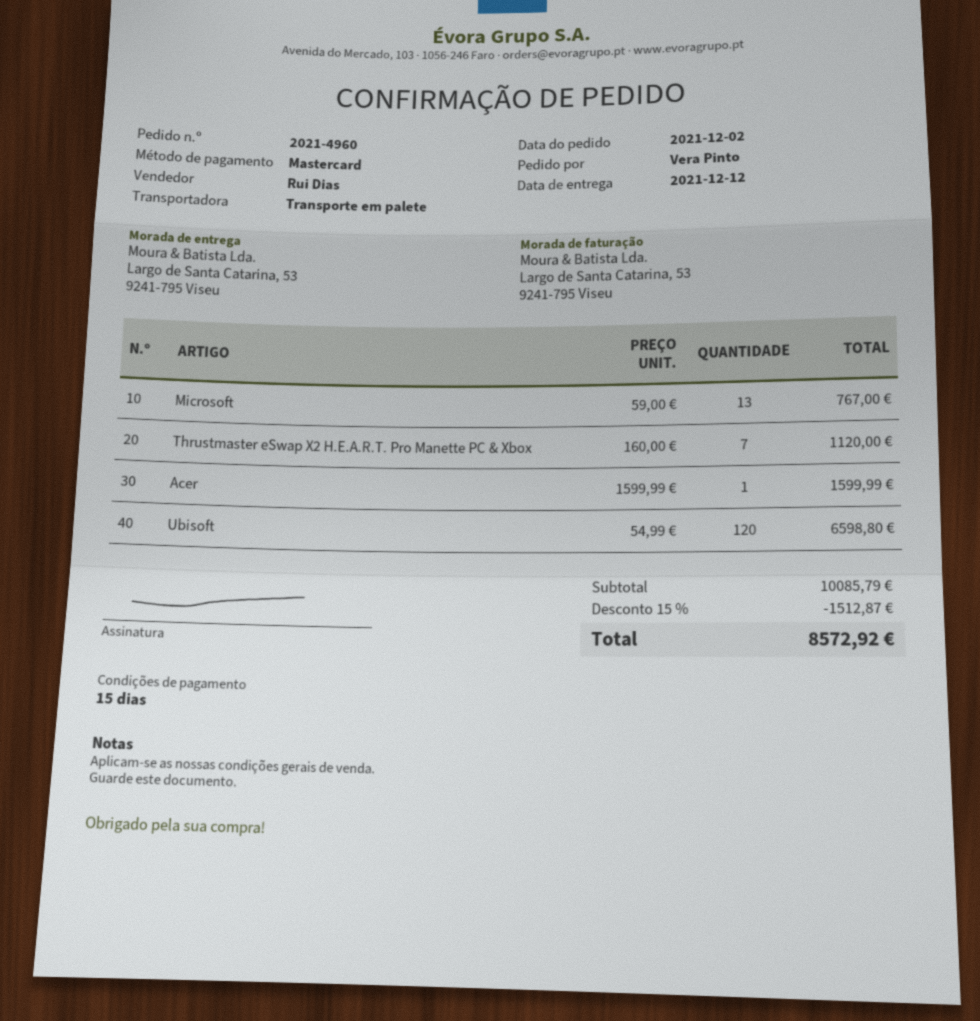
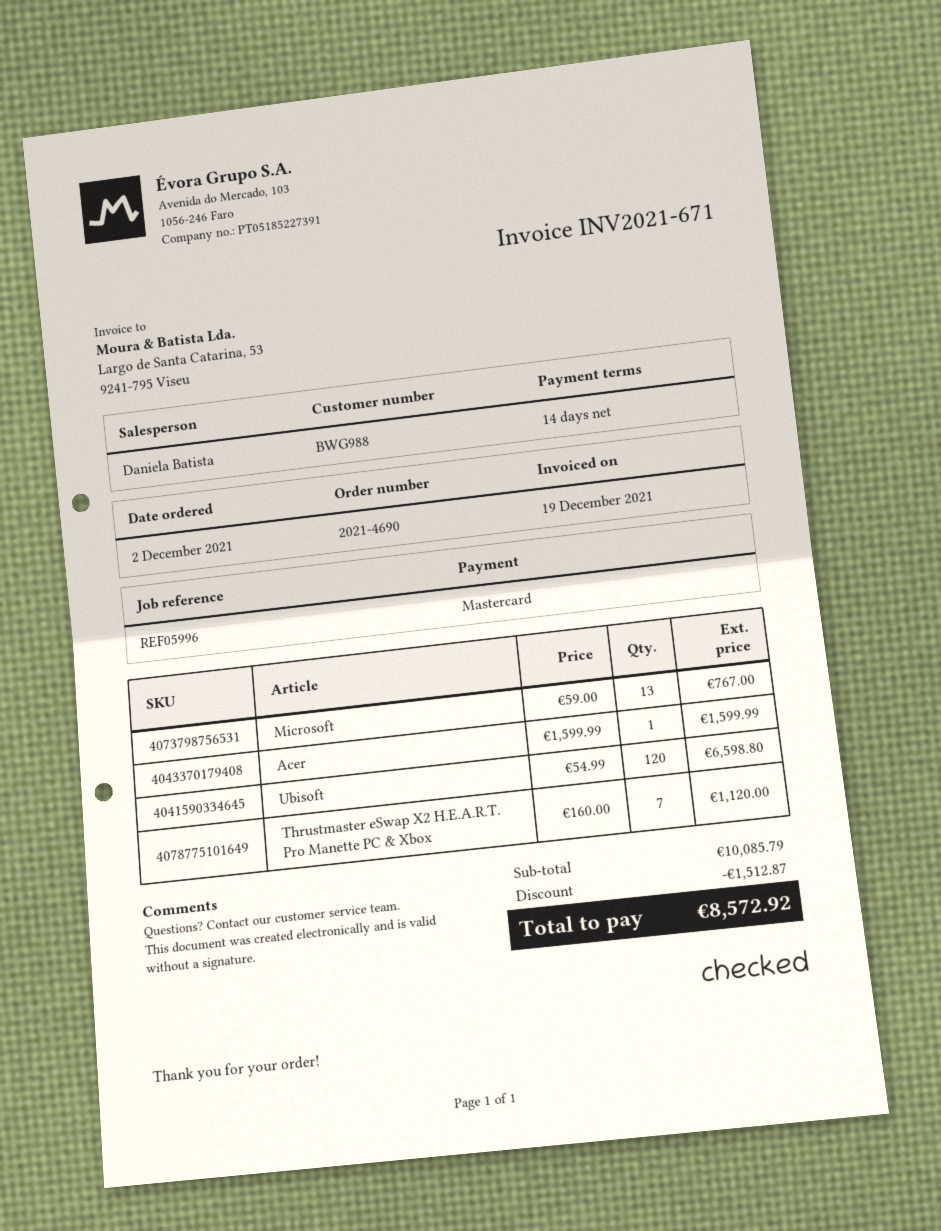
order number: 2021-4960 -> 2021-4690
payment terms: 15 days -> 14 days
sales rep: Rui Dias -> Daniela Batista

